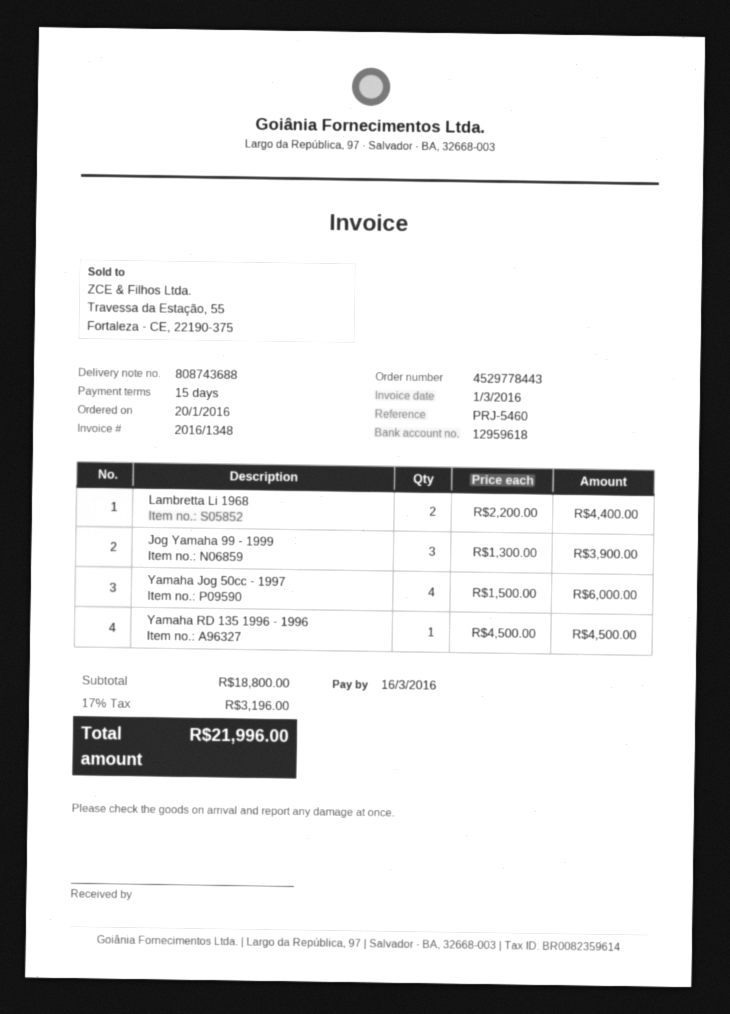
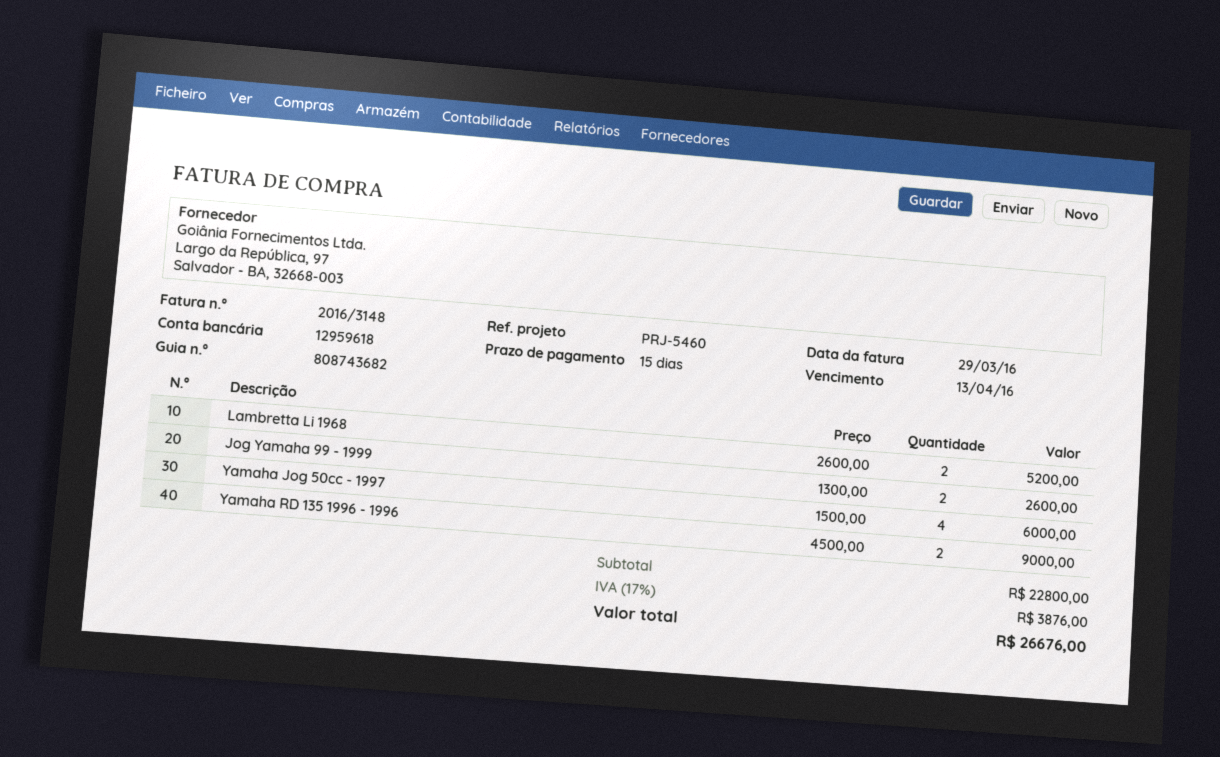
delivery note number: 808743688 -> 808743682
invoice number: 2016/1348 -> 2016/3148
invoice date: 2016-03-01 -> 2016-03-29
due date: 2016-03-16 -> 2016-04-13
Lambretta Li 1968: 2 x 2200.00 = 4400.00 -> 2 x 2600.00 = 5200.00
Jog Yamaha 99 - 1999: 3 x 1300.00 = 3900.00 -> 2 x 1300.00 = 2600.00
Yamaha RD 135 1996 - 1996: 1 x 4500.00 = 4500.00 -> 2 x 4500.00 = 9000.00
subtotal: 18800.00 -> 22800.00
tax: 17% = 3196.00 -> 17% = 3876.00
total: 21996.00 -> 26676.00

